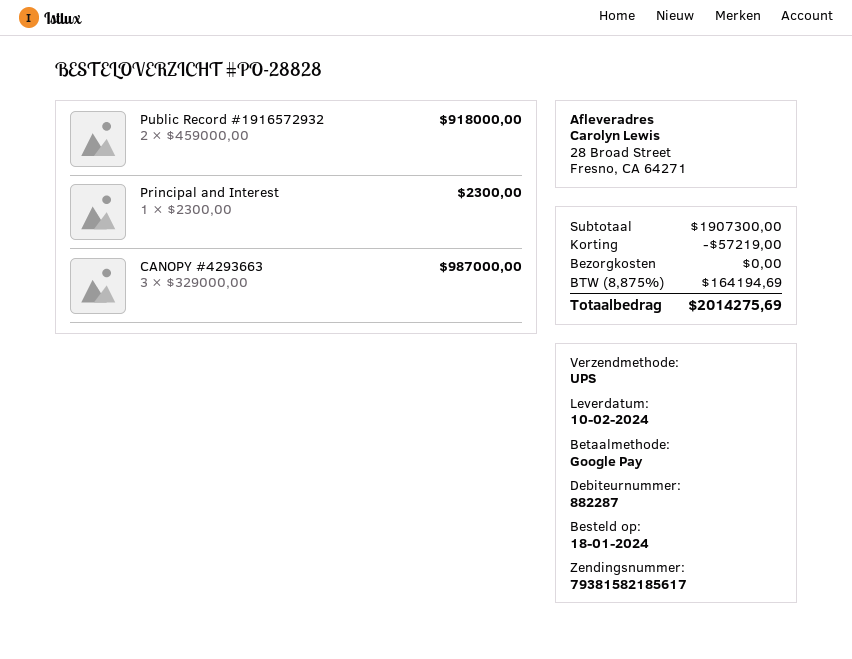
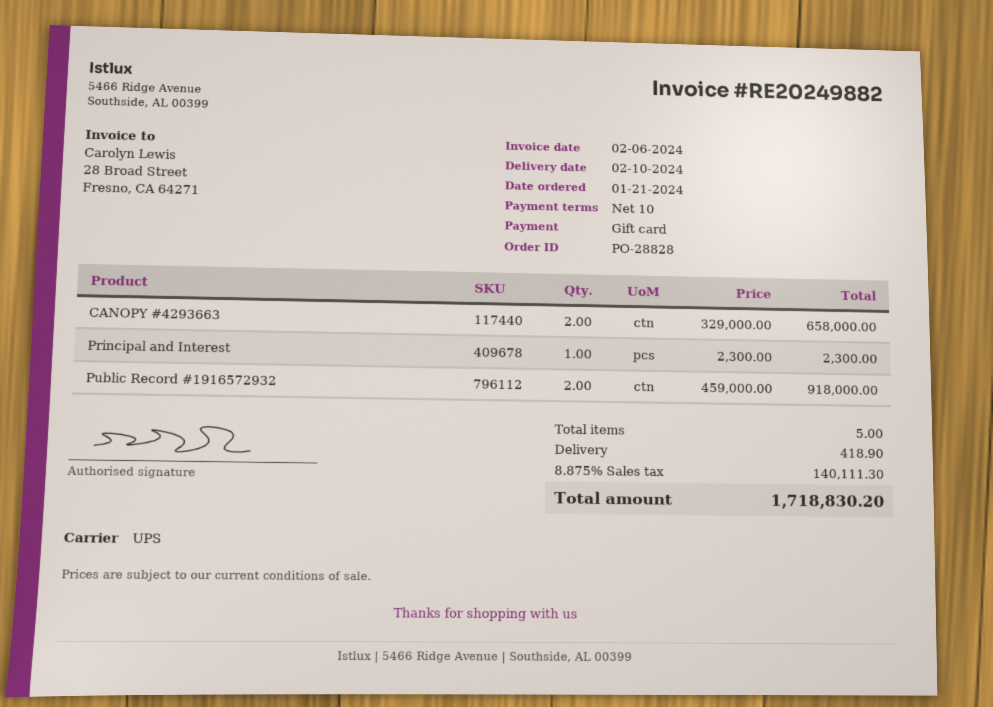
order date: 2024-01-18 -> 2024-01-21
payment method: Google Pay -> gift card
CANOPY #4293663: 3 x 329000.00 = 987000.00 -> 2 x 329000.00 = 658000.00
discount: 57219.00 -> none
shipping: 0.00 -> 418.90
tax: 8.875% = 164194.69 -> 8.875% = 140111.30
total: 2014275.69 -> 1718830.20

